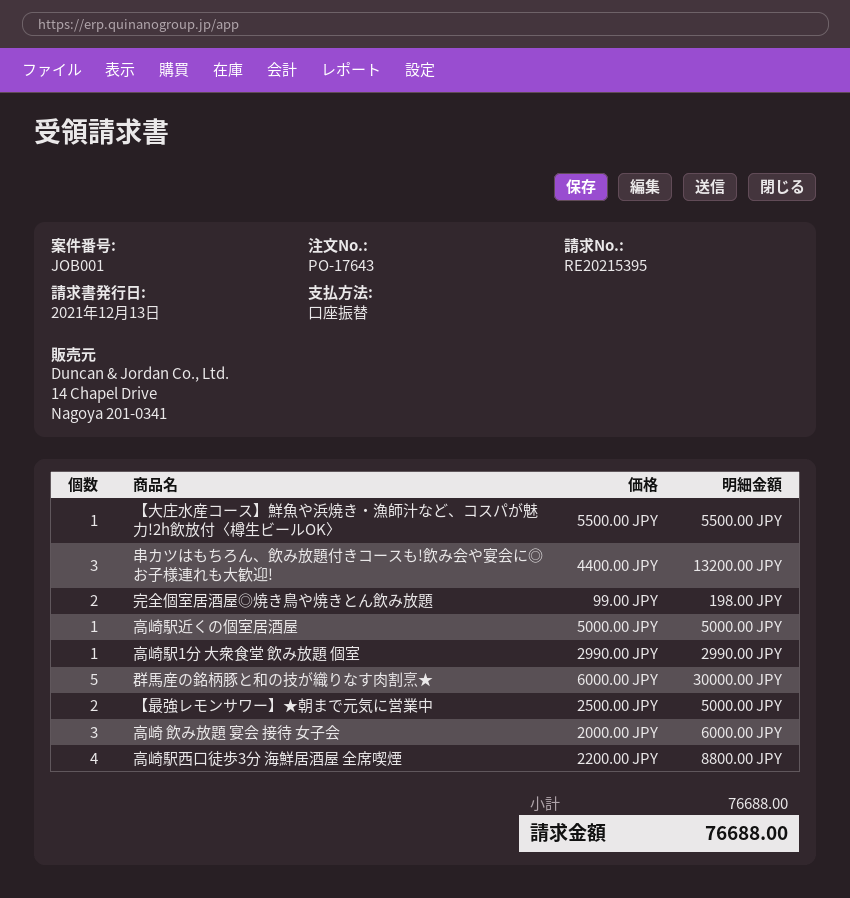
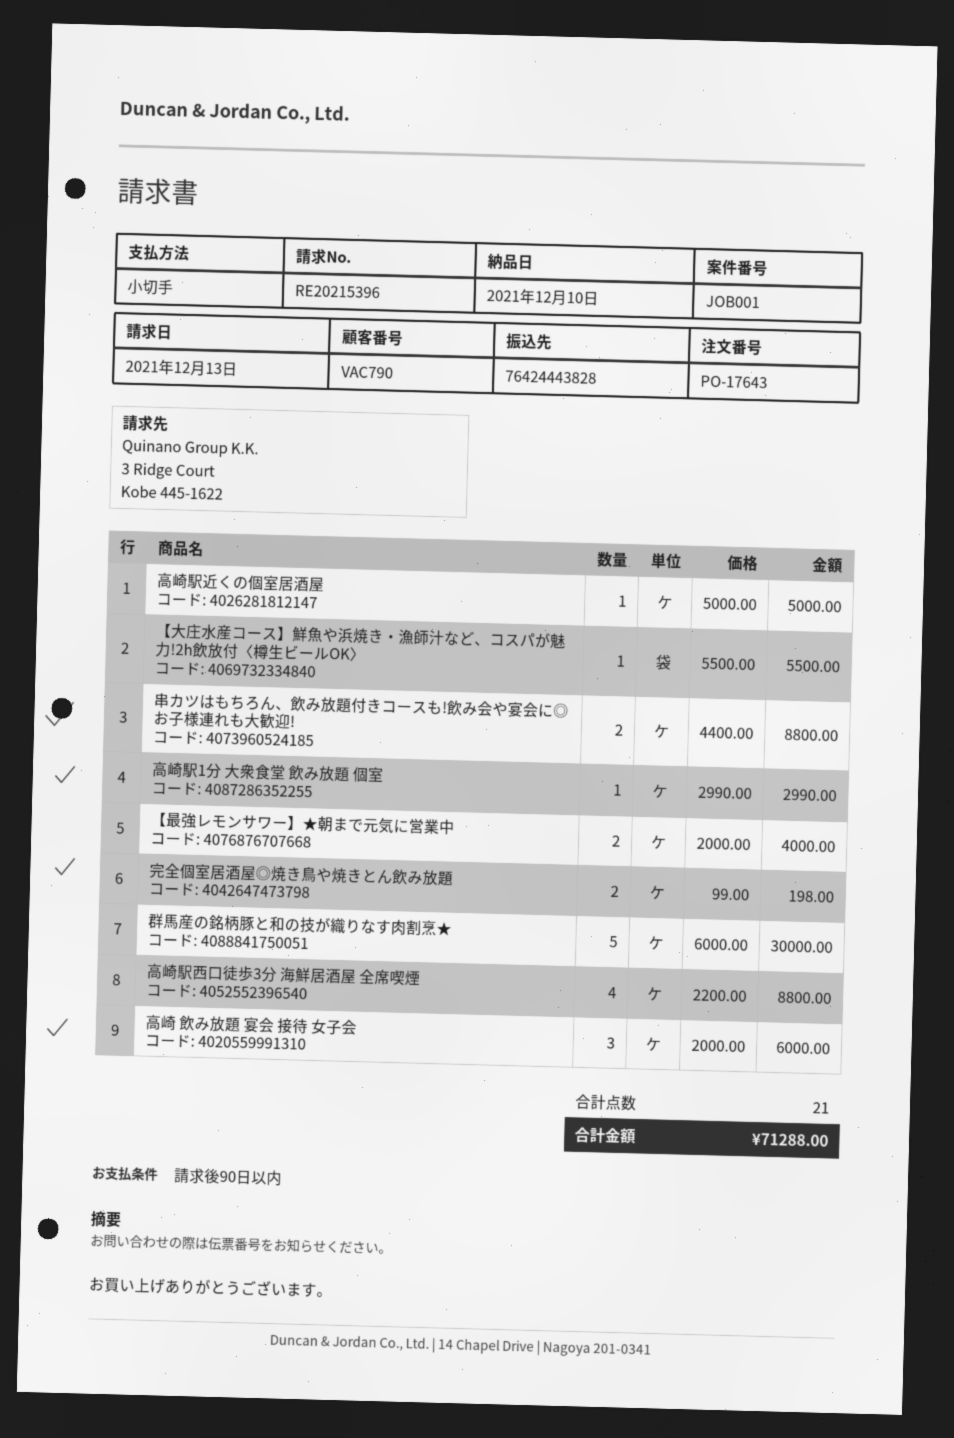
invoice number: RE20215395 -> RE20215396
payment method: direct debit -> cheque
串カツはもちろん、飲み放題付きコースも!飲み会や宴会に◎お子様連れも大歓迎!: 3 x 4400.00 = 13200.00 -> 2 x 4400.00 = 8800.00
【最強レモンサワー】★朝まで元気に営業中: 2 x 2500.00 = 5000.00 -> 2 x 2000.00 = 4000.00
total: 76688.00 -> 71288.00

